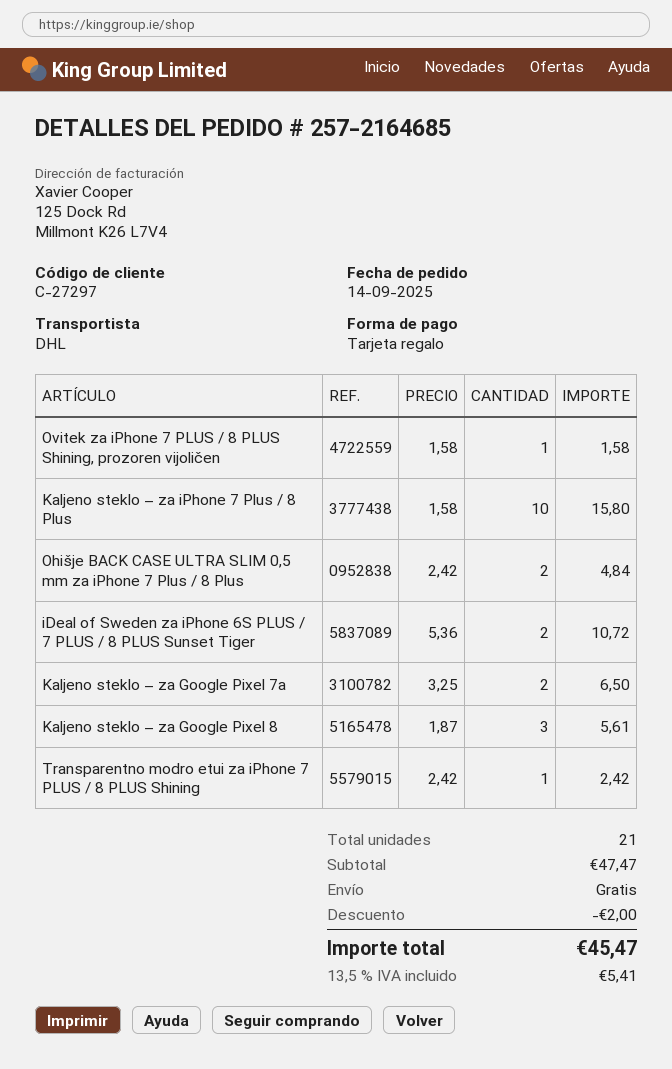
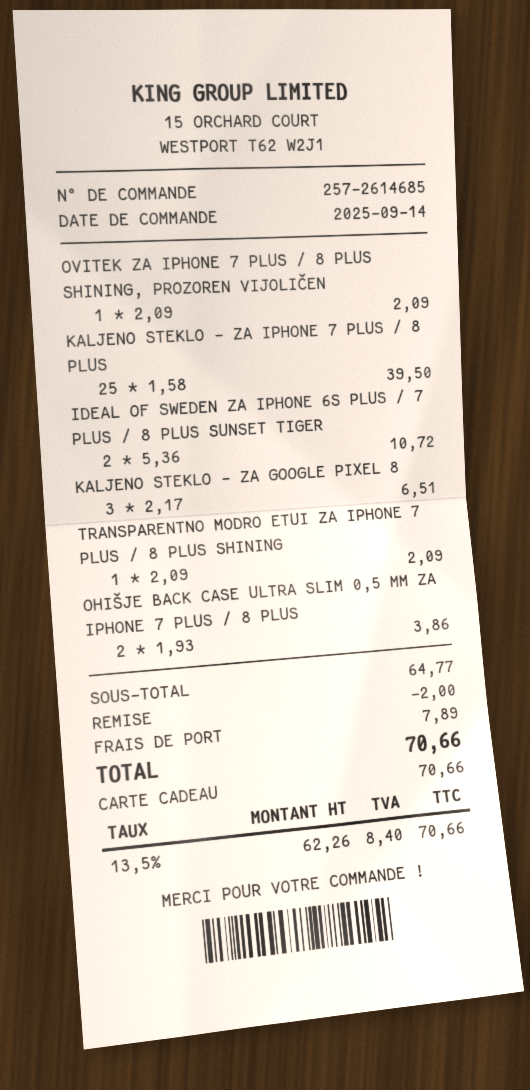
order number: 257-2164685 -> 257-2614685
Ovitek za iPhone 7 PLUS / 8 PLUS Shining, prozoren vijoličen: 1 x 1.58 = 1.58 -> 1 x 2.09 = 2.09
Kaljeno steklo – za iPhone 7 Plus / 8 Plus: 10 x 1.58 = 15.80 -> 25 x 1.58 = 39.50
Ohišje BACK CASE ULTRA SLIM 0,5 mm za iPhone 7 Plus / 8 Plus: 2 x 2.42 = 4.84 -> 2 x 1.93 = 3.86
Kaljeno steklo – za Google Pixel 7a: 2 x 3.25 = 6.50 -> none
Kaljeno steklo – za Google Pixel 8: 3 x 1.87 = 5.61 -> 3 x 2.17 = 6.51
Transparentno modro etui za iPhone 7 PLUS / 8 PLUS Shining: 1 x 2.42 = 2.42 -> 1 x 2.09 = 2.09
subtotal: 47.47 -> 64.77
shipping: 0.00 -> 7.89
tax: 13.5% = 5.41 -> 13.5% = 8.40
total: 45.47 -> 70.66

